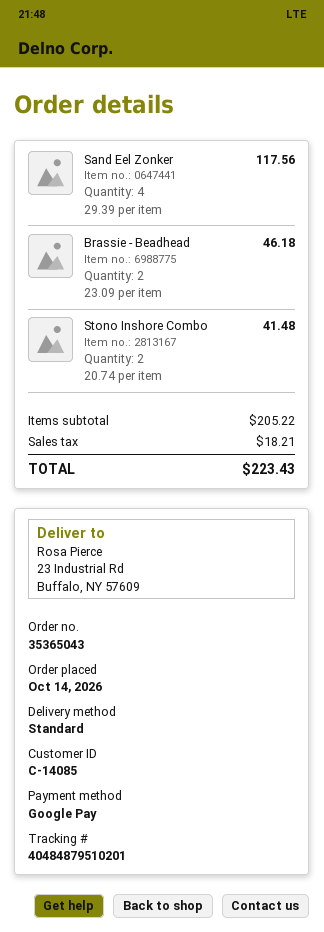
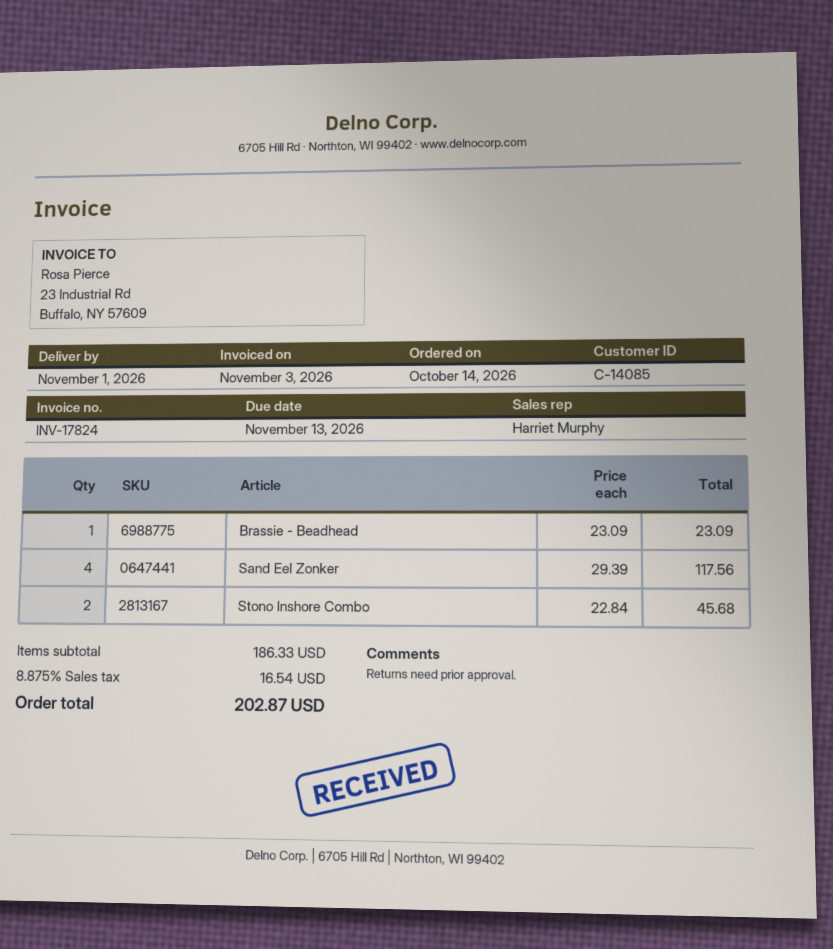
Brassie - Beadhead: 2 x 23.09 = 46.18 -> 1 x 23.09 = 23.09
Stono Inshore Combo: 2 x 20.74 = 41.48 -> 2 x 22.84 = 45.68
subtotal: 205.22 -> 186.33
tax: 18.21 -> 16.54
total: 223.43 -> 202.87

